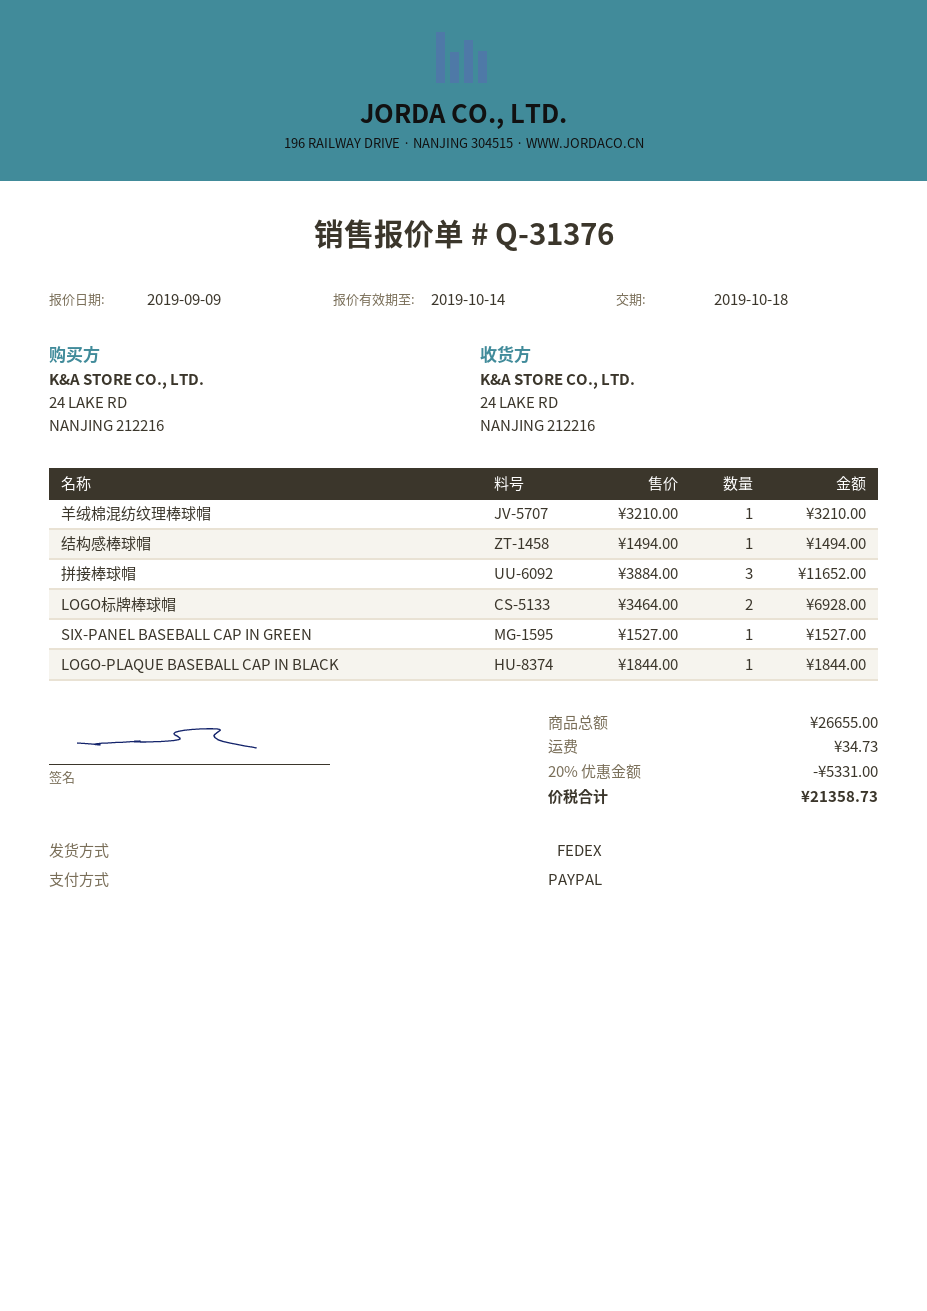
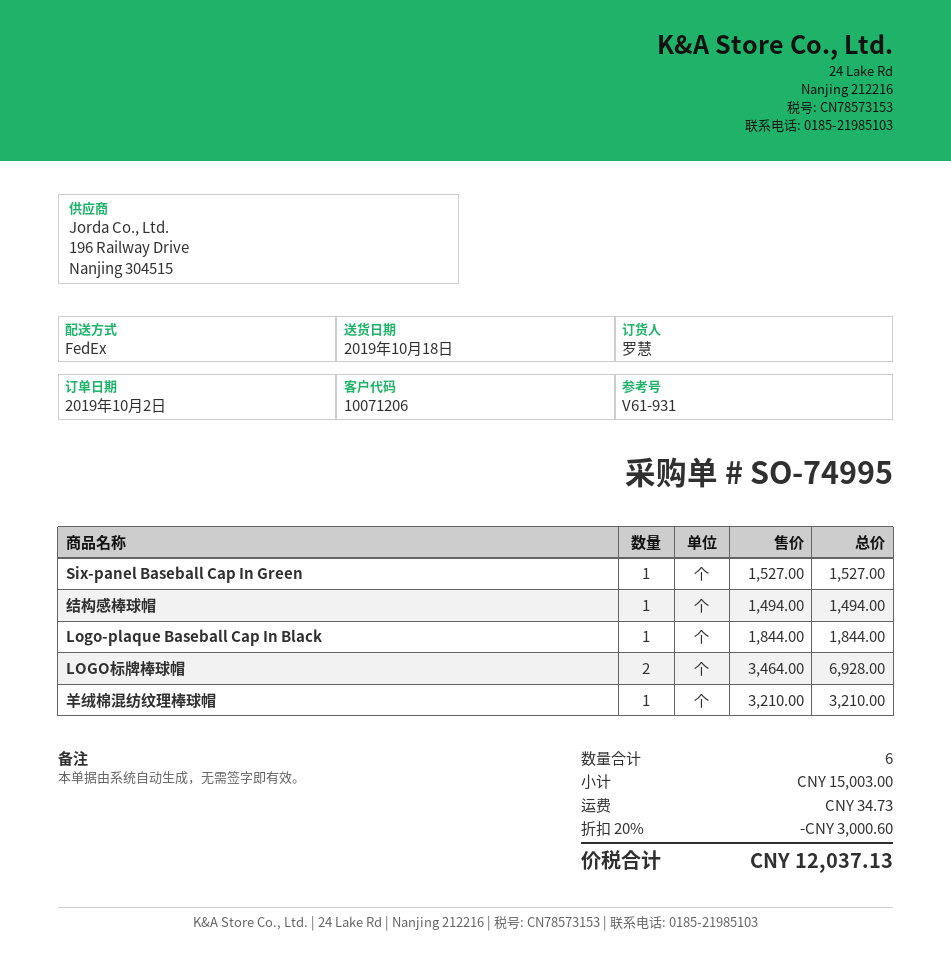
拼接棒球帽: 3 x 3884.00 = 11652.00 -> none
subtotal: 26655.00 -> 15003.00
discount: 20% = 5331.00 -> 20% = 3000.60
total: 21358.73 -> 12037.13

